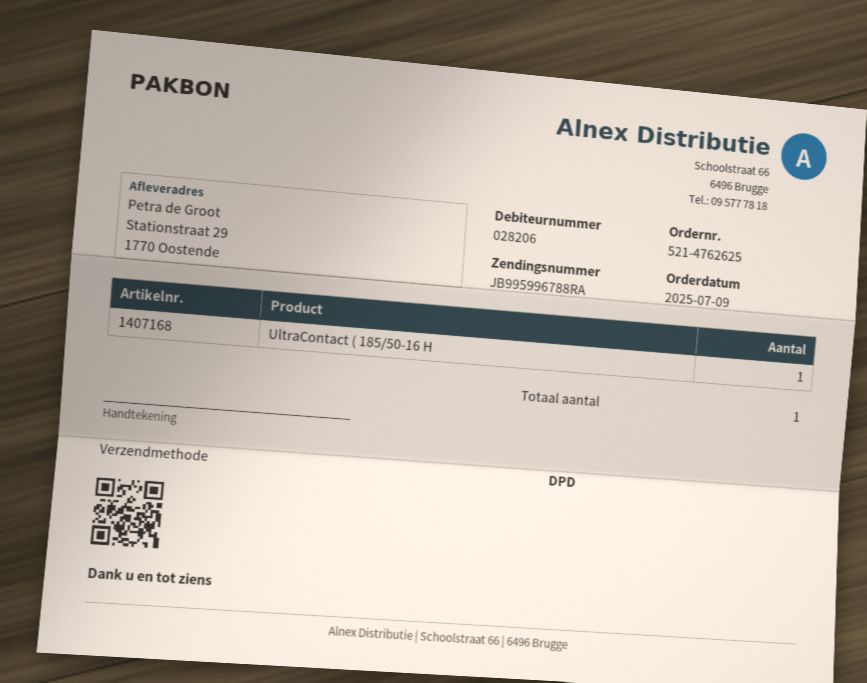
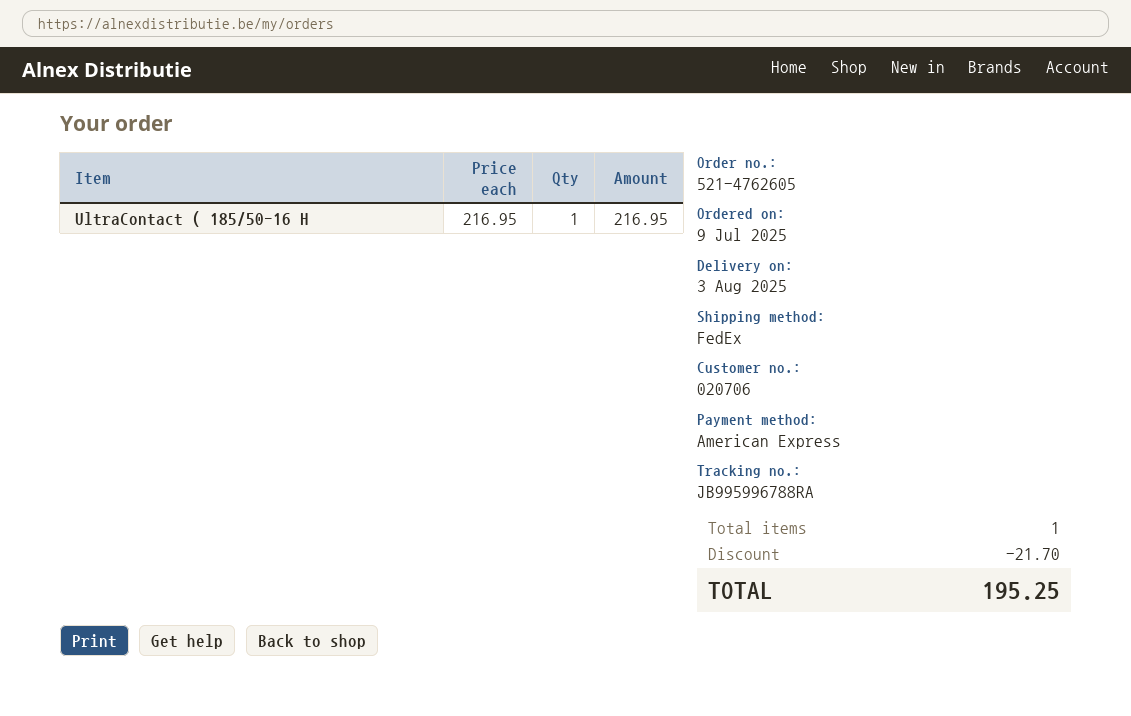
order number: 521-4762625 -> 521-4762605
customer number: 028206 -> 020706
shipping method: DPD -> FedEx

